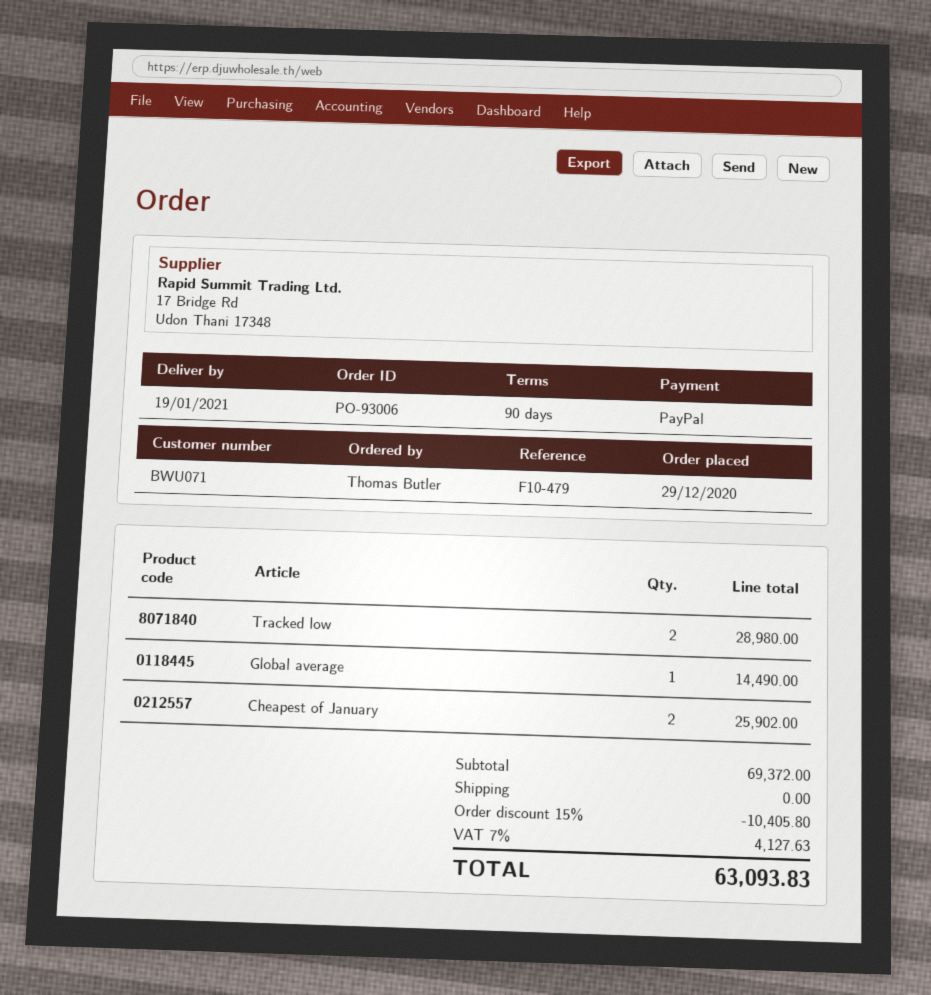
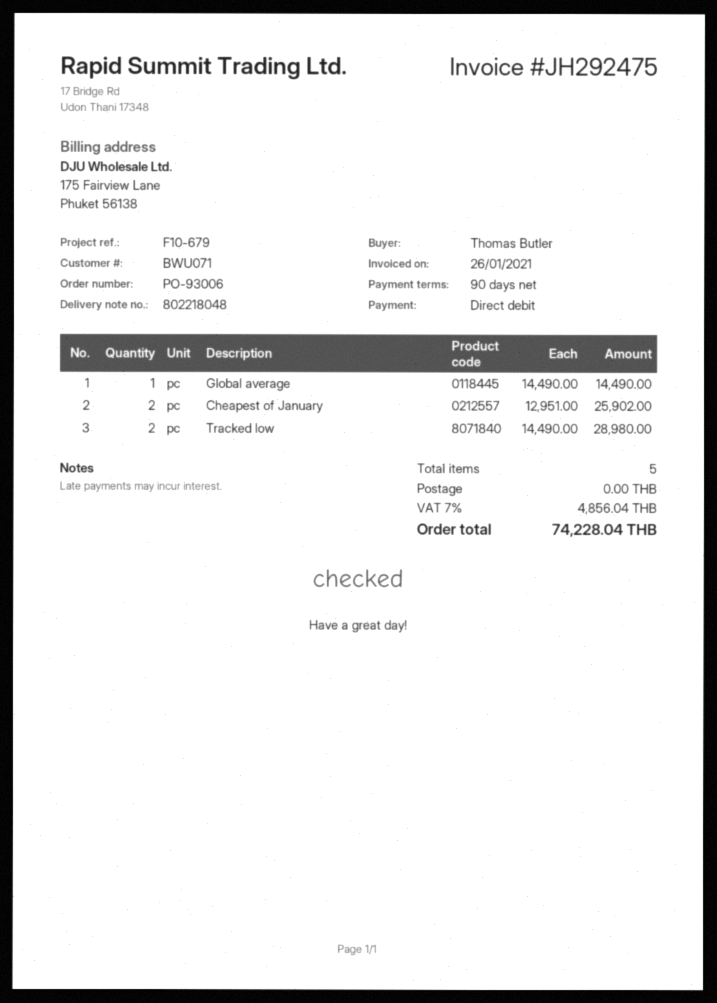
reference: F10-479 -> F10-679
payment method: PayPal -> direct debit
discount: 15% = 10405.80 -> none
tax: 7% = 4127.63 -> 7% = 4856.04
total: 63093.83 -> 74228.04

